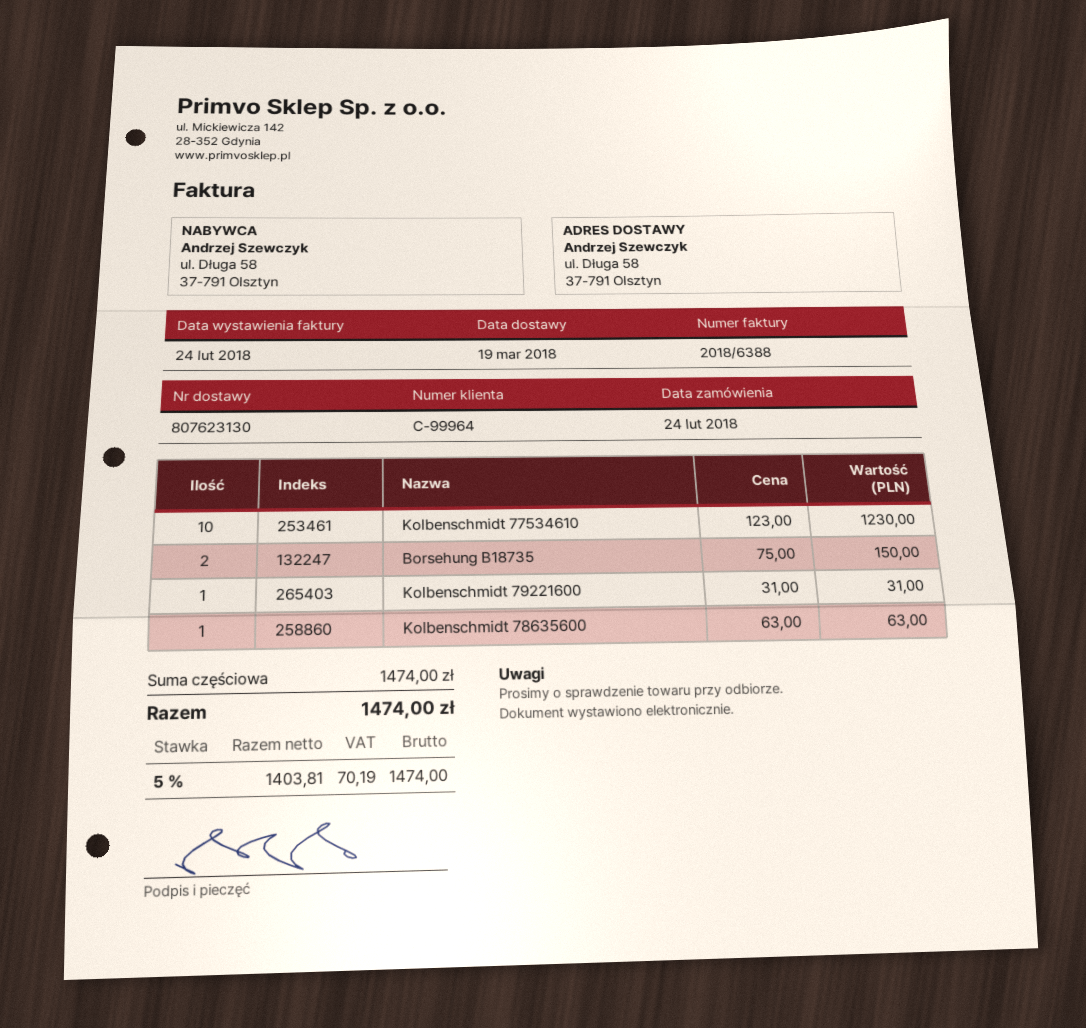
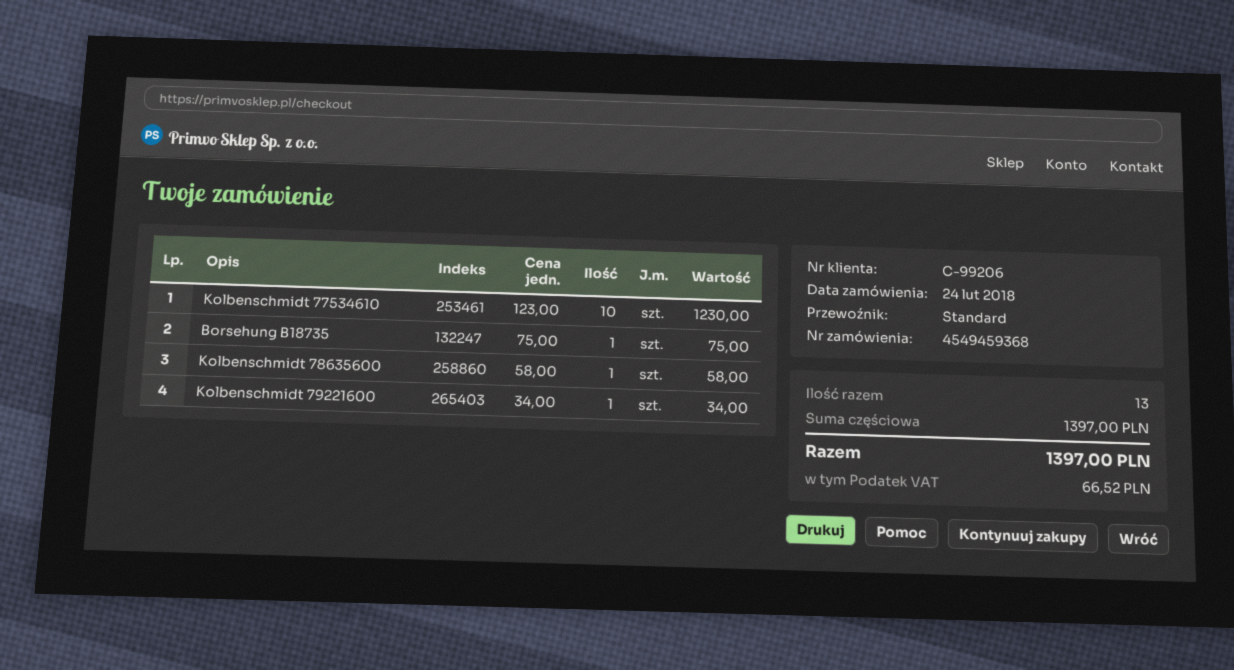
customer number: C-99964 -> C-99206
Borsehung B18735: 2 x 75.00 = 150.00 -> 1 x 75.00 = 75.00
Kolbenschmidt 79221600: 1 x 31.00 = 31.00 -> 1 x 34.00 = 34.00
Kolbenschmidt 78635600: 1 x 63.00 = 63.00 -> 1 x 58.00 = 58.00
subtotal: 1474.00 -> 1397.00
tax: 70.19 -> 66.52
total: 1474.00 -> 1397.00

